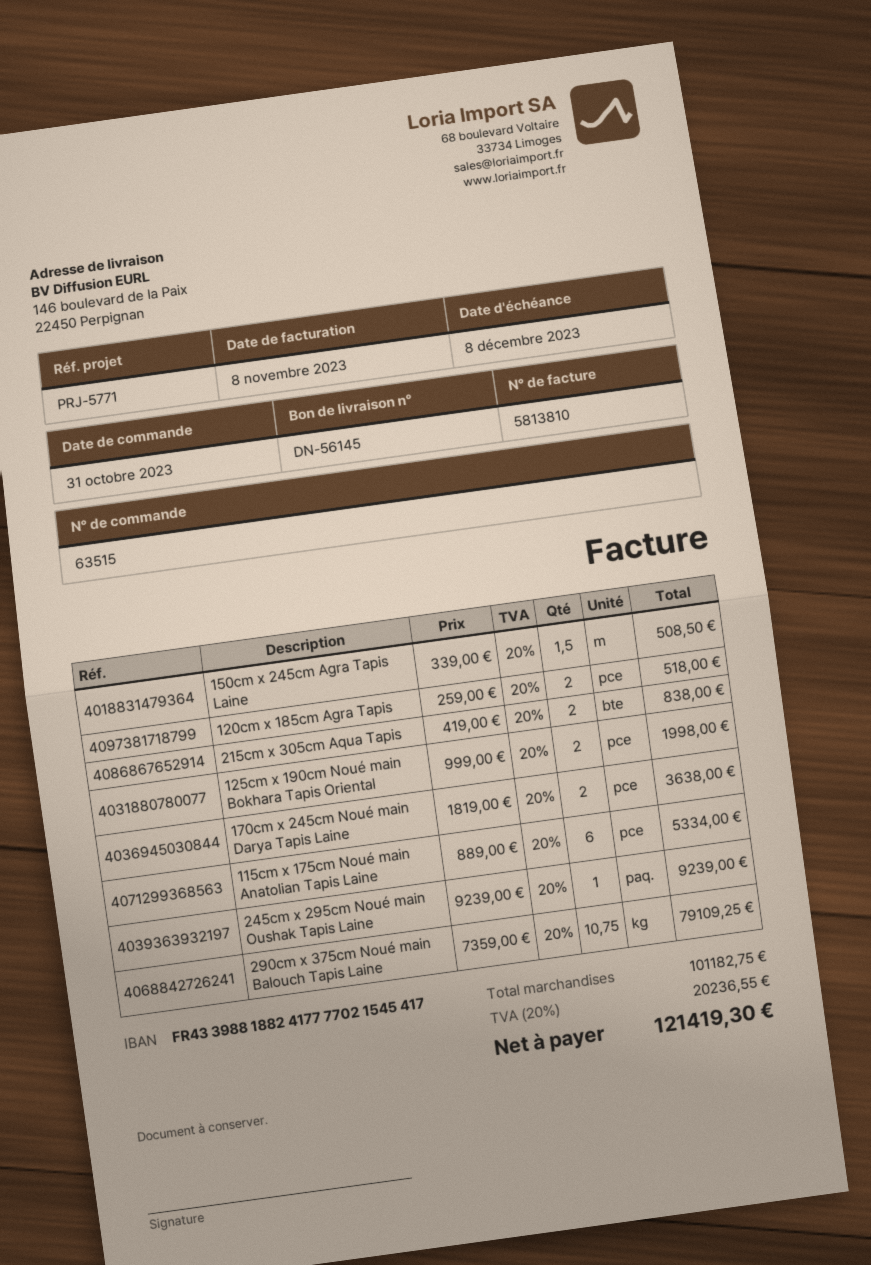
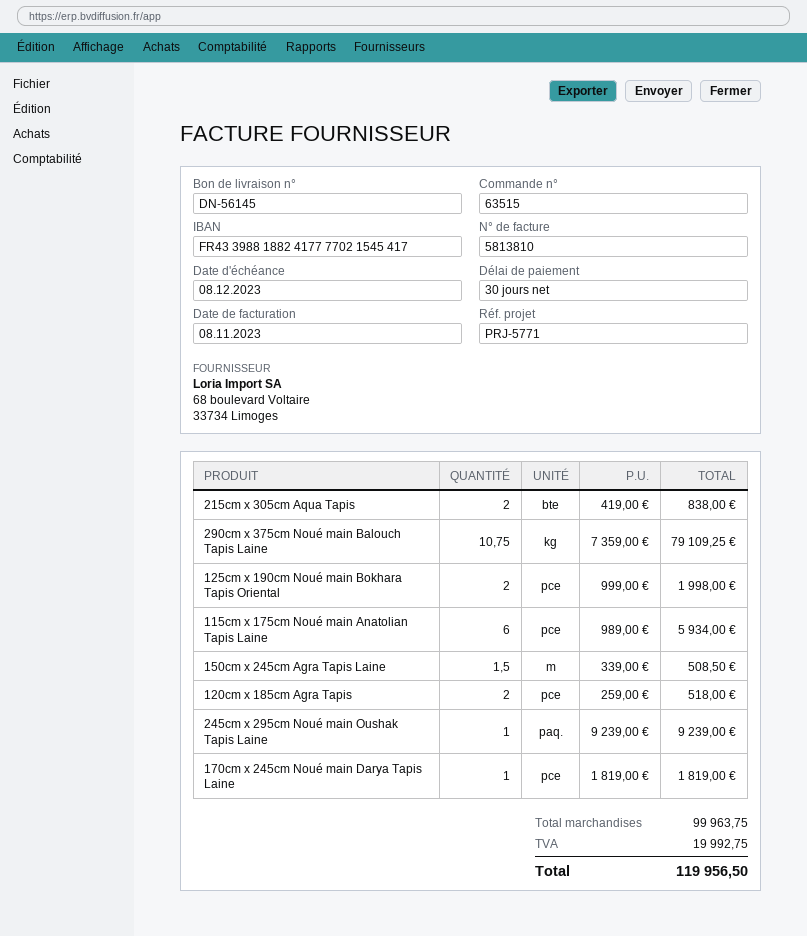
170cm x 245cm Noué main Darya Tapis Laine: 2 x 1819.00 = 3638.00 -> 1 x 1819.00 = 1819.00
115cm x 175cm Noué main Anatolian Tapis Laine: 6 x 889.00 = 5334.00 -> 6 x 989.00 = 5934.00
subtotal: 101182.75 -> 99963.75
tax: 20236.55 -> 19992.75
total: 121419.30 -> 119956.50

